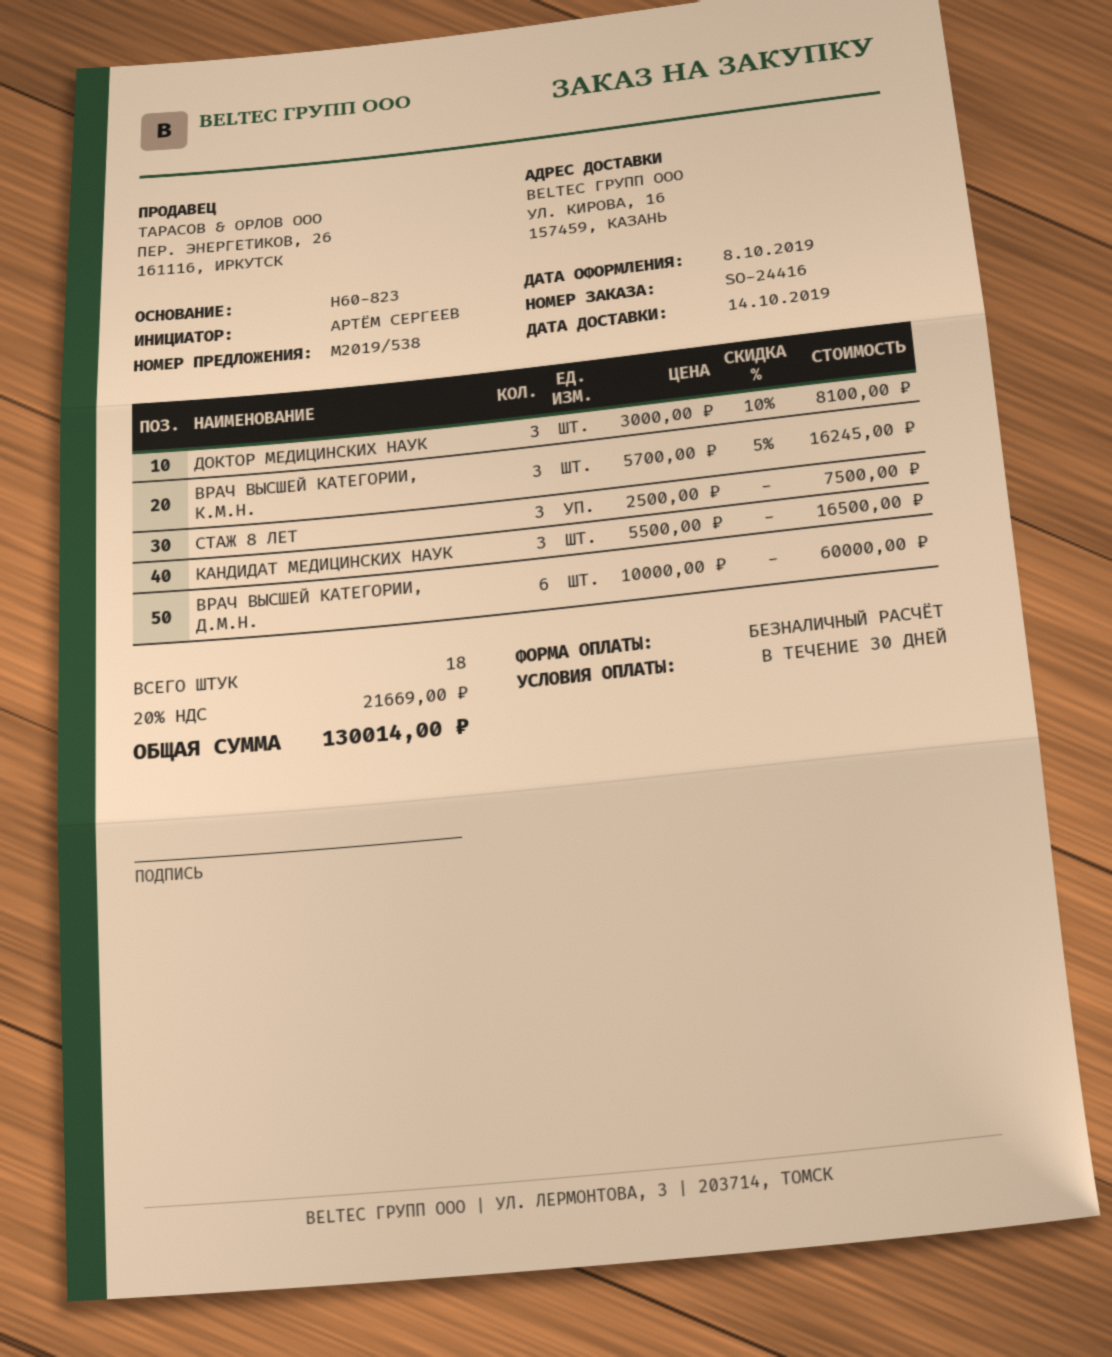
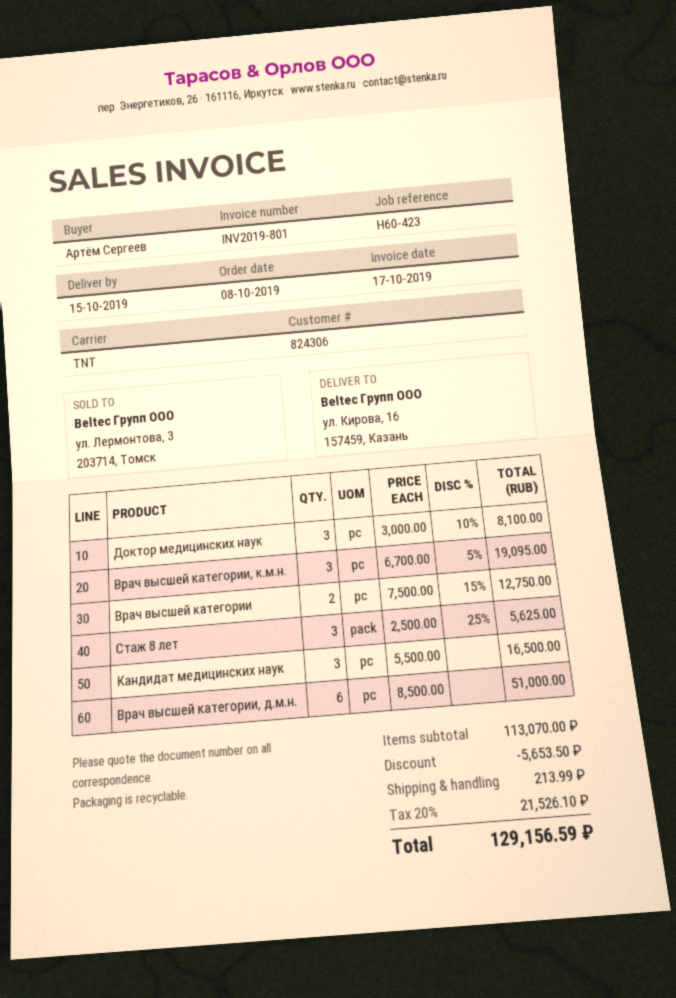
delivery date: 2019-10-14 -> 2019-10-15
reference: H60-823 -> H60-423
ВРАЧ ВЫСШЕЙ КАТЕГОРИИ, К.М.Н.: 3 x 5700.00 - 5% = 16245.00 -> 3 x 6700.00 - 5% = 19095.00
СТАЖ 8 ЛЕТ: 3 x 2500.00 = 7500.00 -> 3 x 2500.00 - 25% = 5625.00
ВРАЧ ВЫСШЕЙ КАТЕГОРИИ, Д.М.Н.: 6 x 10000.00 = 60000.00 -> 6 x 8500.00 = 51000.00
Врач высшей категории: none -> 2 x 7500.00 - 15% = 12750.00
discount: none -> 5653.50
shipping: none -> 213.99
tax: 20% = 21669.00 -> 20% = 21526.10
total: 130014.00 -> 129156.59

